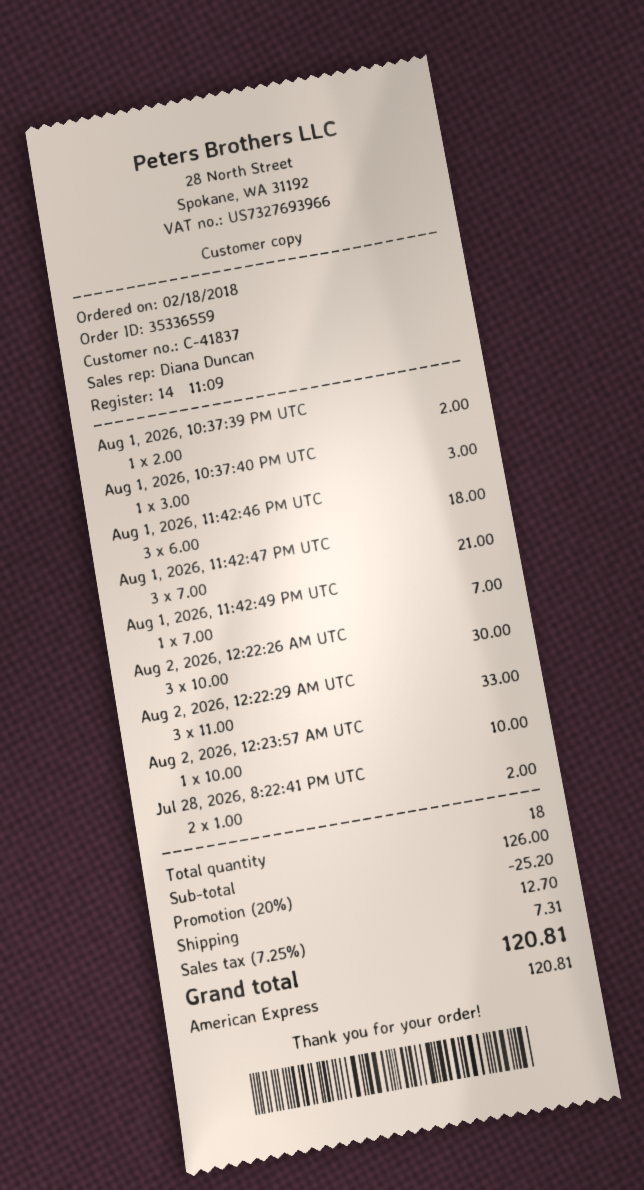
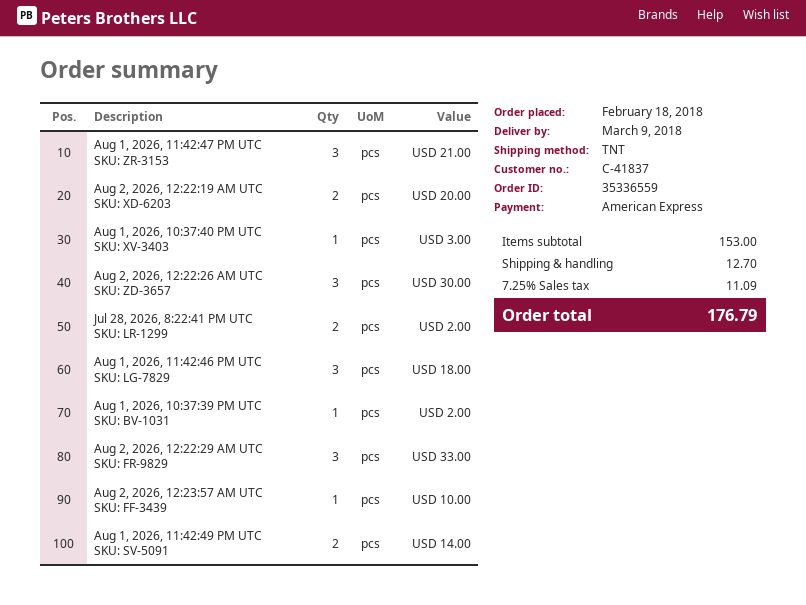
Aug 1, 2026, 11:42:49 PM UTC: 1 for 7.00 -> 2 for 14.00
Aug 2, 2026, 12:22:19 AM UTC: none -> 2 for 20.00
subtotal: 126.00 -> 153.00
discount: 20% = 25.20 -> none
tax: 7.25% = 7.31 -> 7.25% = 11.09
total: 120.81 -> 176.79

